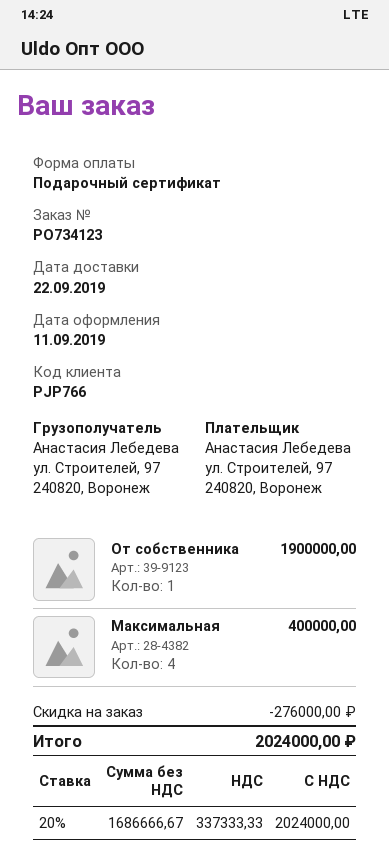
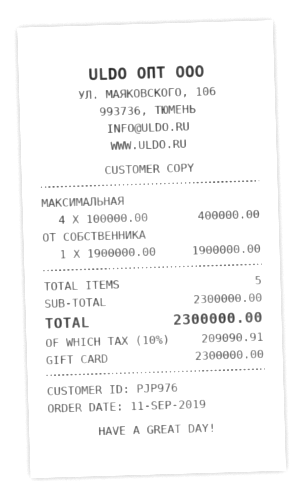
customer number: PJP766 -> PJP976
discount: 276000.00 -> none
tax: 20% = 337333.33 -> 10% = 209090.91
total: 2024000.00 -> 2300000.00

